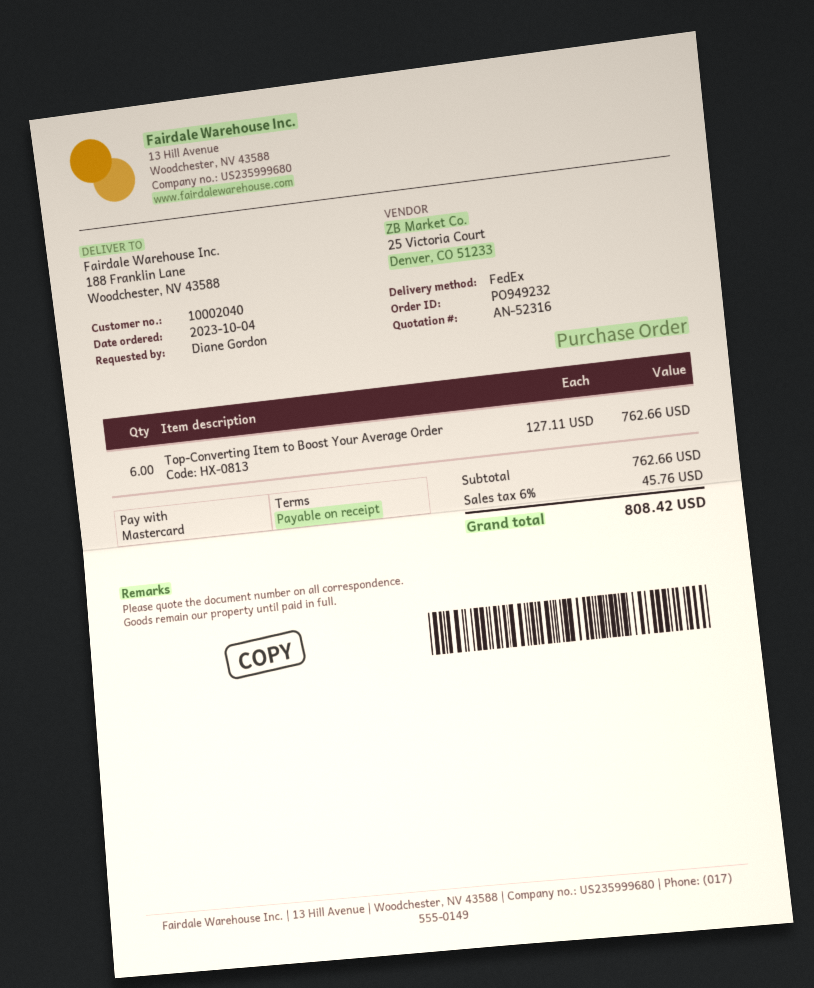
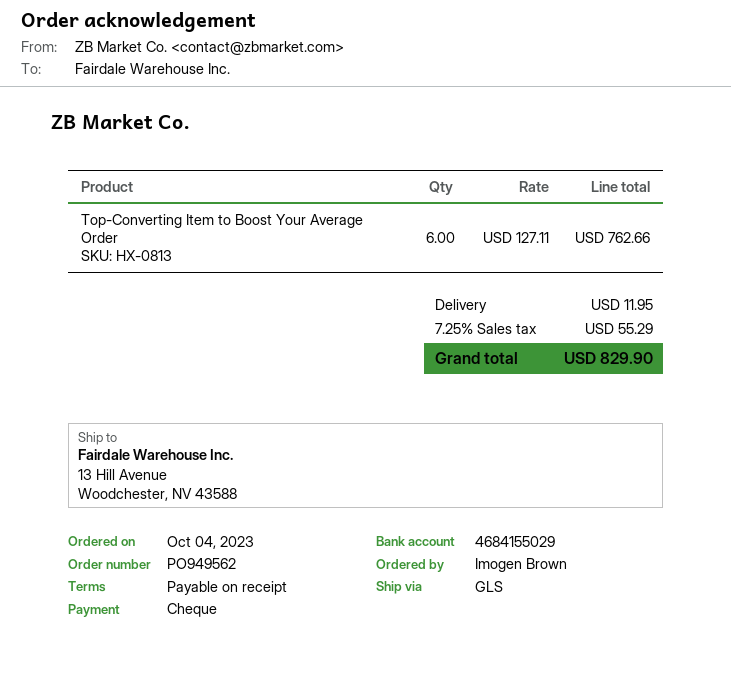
order number: PO949232 -> PO949562
ordered by: Diane Gordon -> Imogen Brown
payment method: Mastercard -> cheque
shipping method: FedEx -> GLS
ship to: 188 Franklin Lane, Woodchester, NV 43588 -> 13 Hill Avenue, Woodchester, NV 43588
shipping: none -> 11.95
tax: 6% = 45.76 -> 7.25% = 55.29
total: 808.42 -> 829.90

